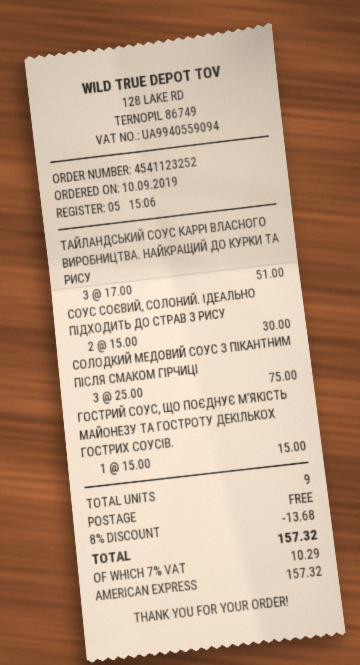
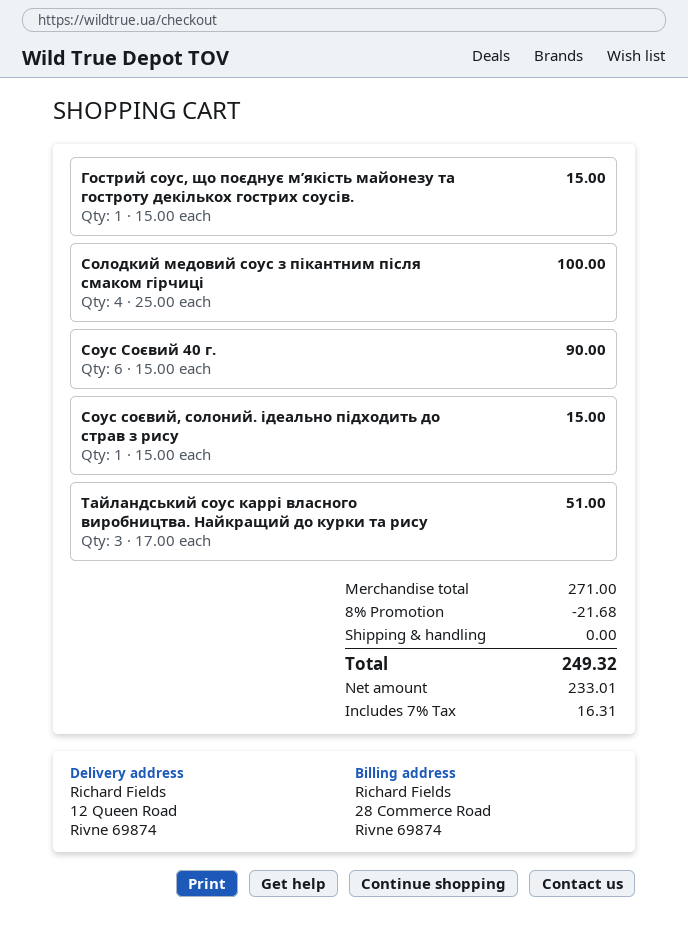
СОУС СОЄВИЙ, СОЛОНИЙ. ІДЕАЛЬНО ПІДХОДИТЬ ДО СТРАВ З РИСУ: 2 x 15.00 = 30.00 -> 1 x 15.00 = 15.00
СОЛОДКИЙ МЕДОВИЙ СОУС З ПІКАНТНИМ ПІСЛЯ СМАКОМ ГІРЧИЦІ: 3 x 25.00 = 75.00 -> 4 x 25.00 = 100.00
Соус Соєвий 40 г.: none -> 6 x 15.00 = 90.00
discount: 8% = 13.68 -> 8% = 21.68
tax: 7% = 10.29 -> 7% = 16.31
total: 157.32 -> 249.32

